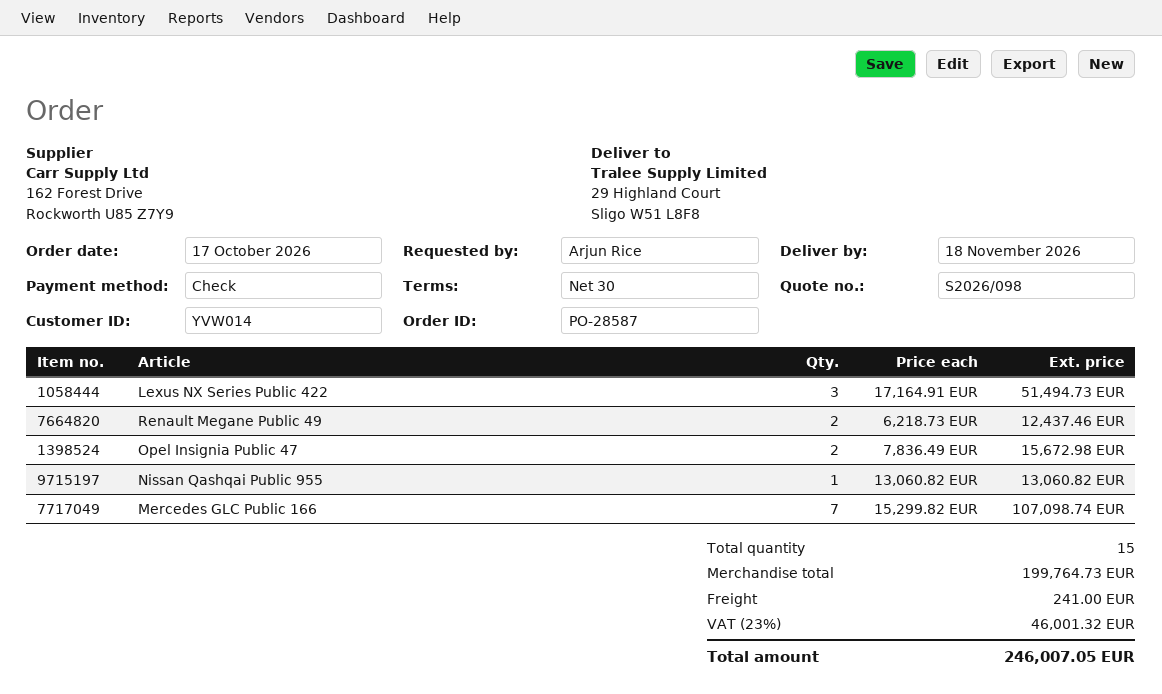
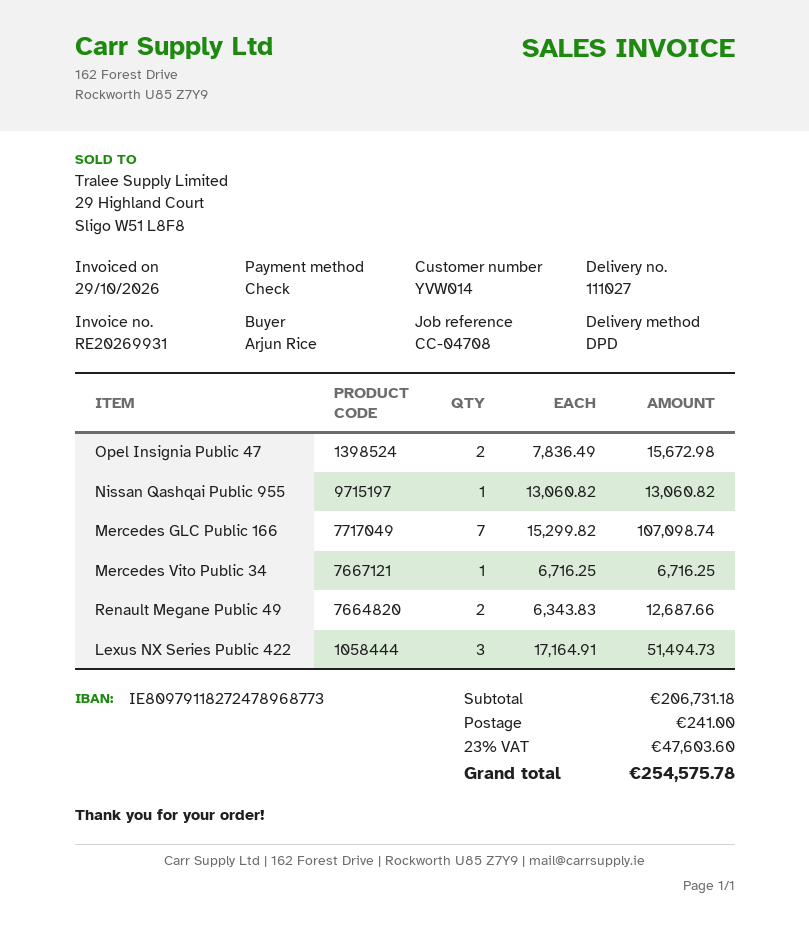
Renault Megane Public 49: 2 x 6218.73 = 12437.46 -> 2 x 6343.83 = 12687.66
Mercedes Vito Public 34: none -> 1 x 6716.25 = 6716.25
subtotal: 199764.73 -> 206731.18
tax: 23% = 46001.32 -> 23% = 47603.60
total: 246007.05 -> 254575.78

